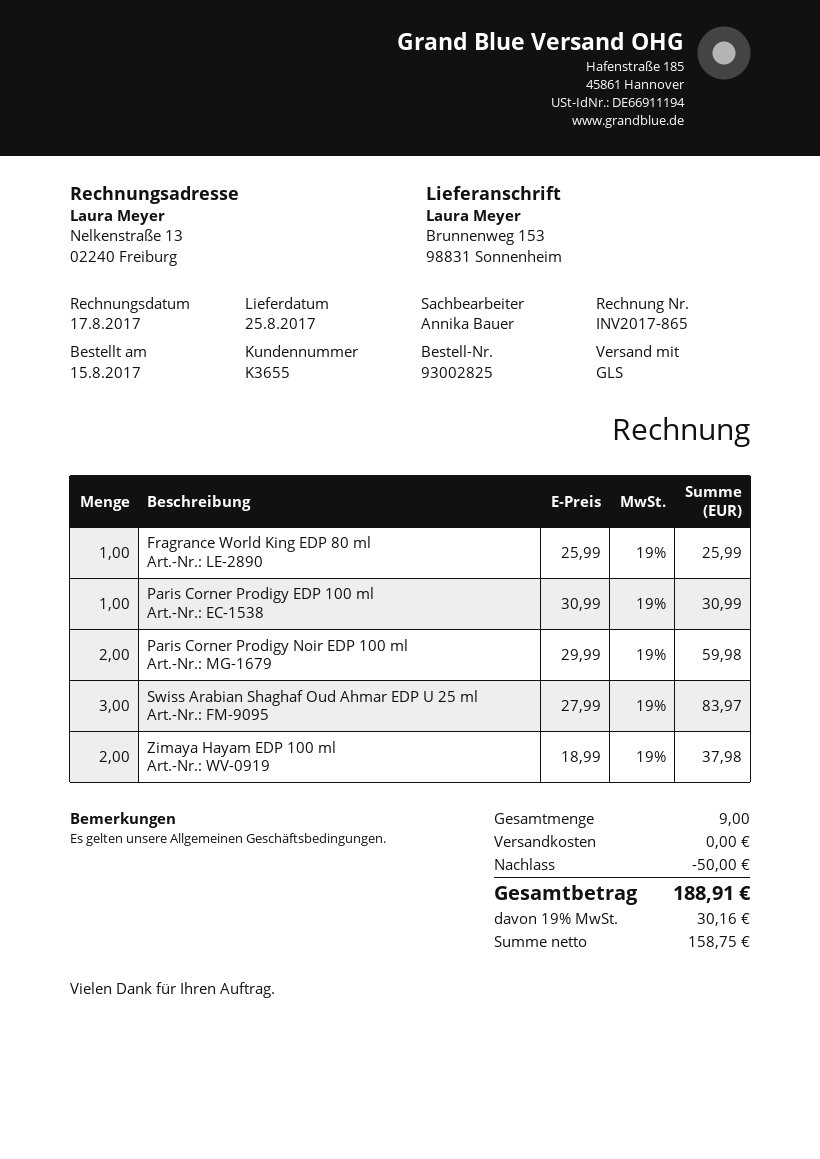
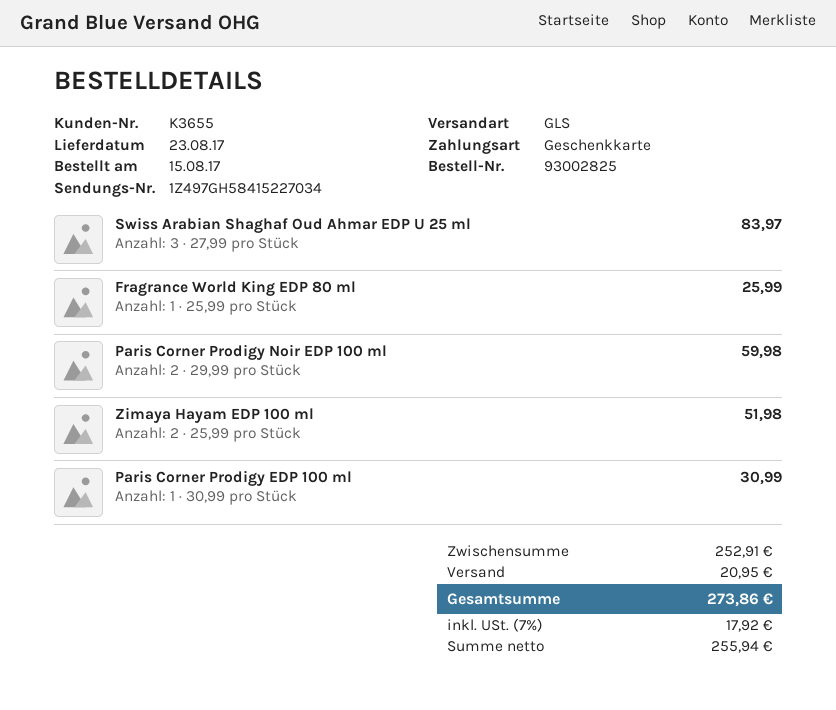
delivery date: 2017-08-25 -> 2017-08-23
Zimaya Hayam EDP 100 ml: 2 x 18.99 = 37.98 -> 2 x 25.99 = 51.98
discount: 50.00 -> none
shipping: 0.00 -> 20.95
net: 158.75 -> 255.94
tax: 19% = 30.16 -> 7% = 17.92
total: 188.91 -> 273.86

